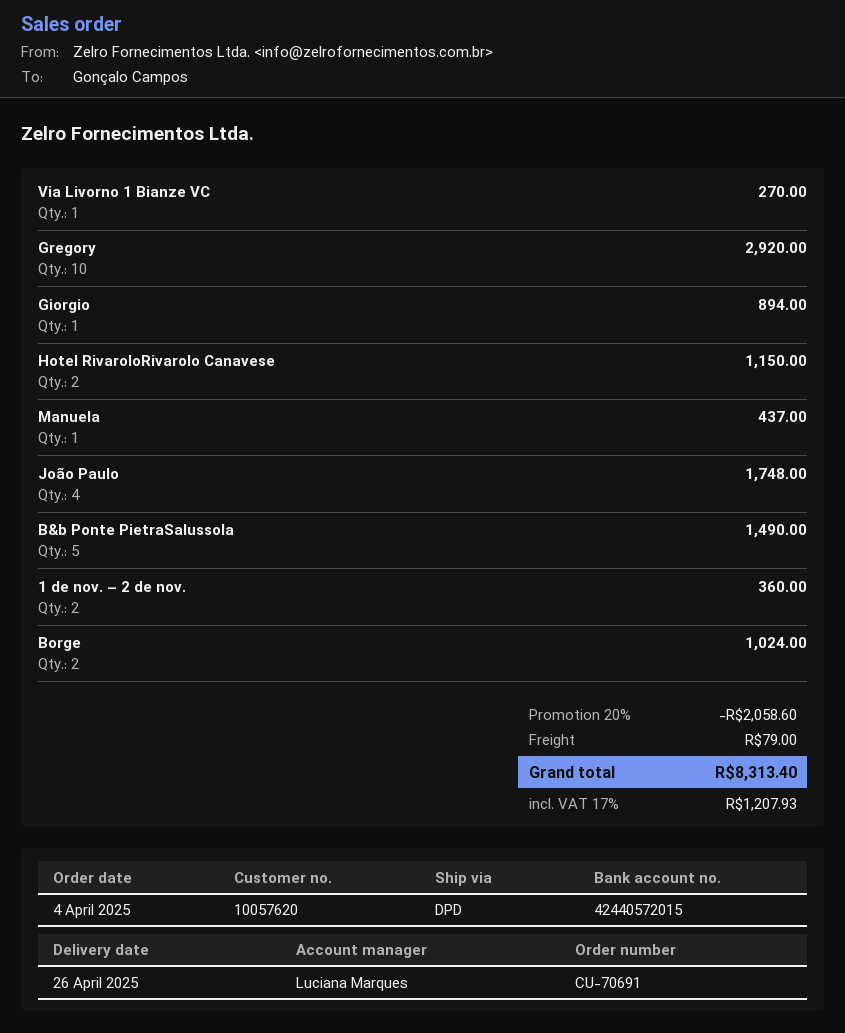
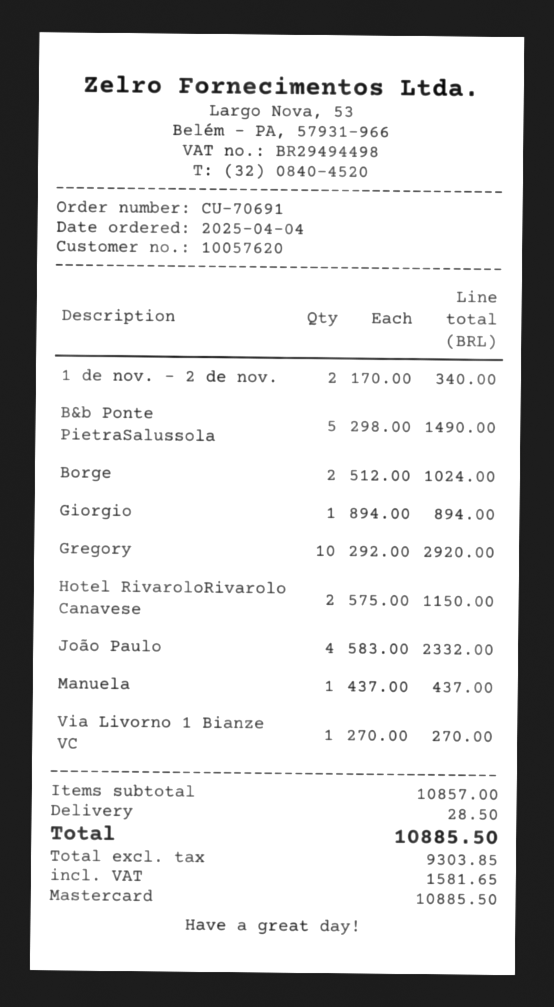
João Paulo: 4 for 1748.00 -> 4 for 2332.00
1 de nov. – 2 de nov.: 2 for 360.00 -> 2 for 340.00
discount: 20% = 2058.60 -> none
shipping: 79.00 -> 28.50
tax: 1207.93 -> 1581.65
total: 8313.40 -> 10885.50

